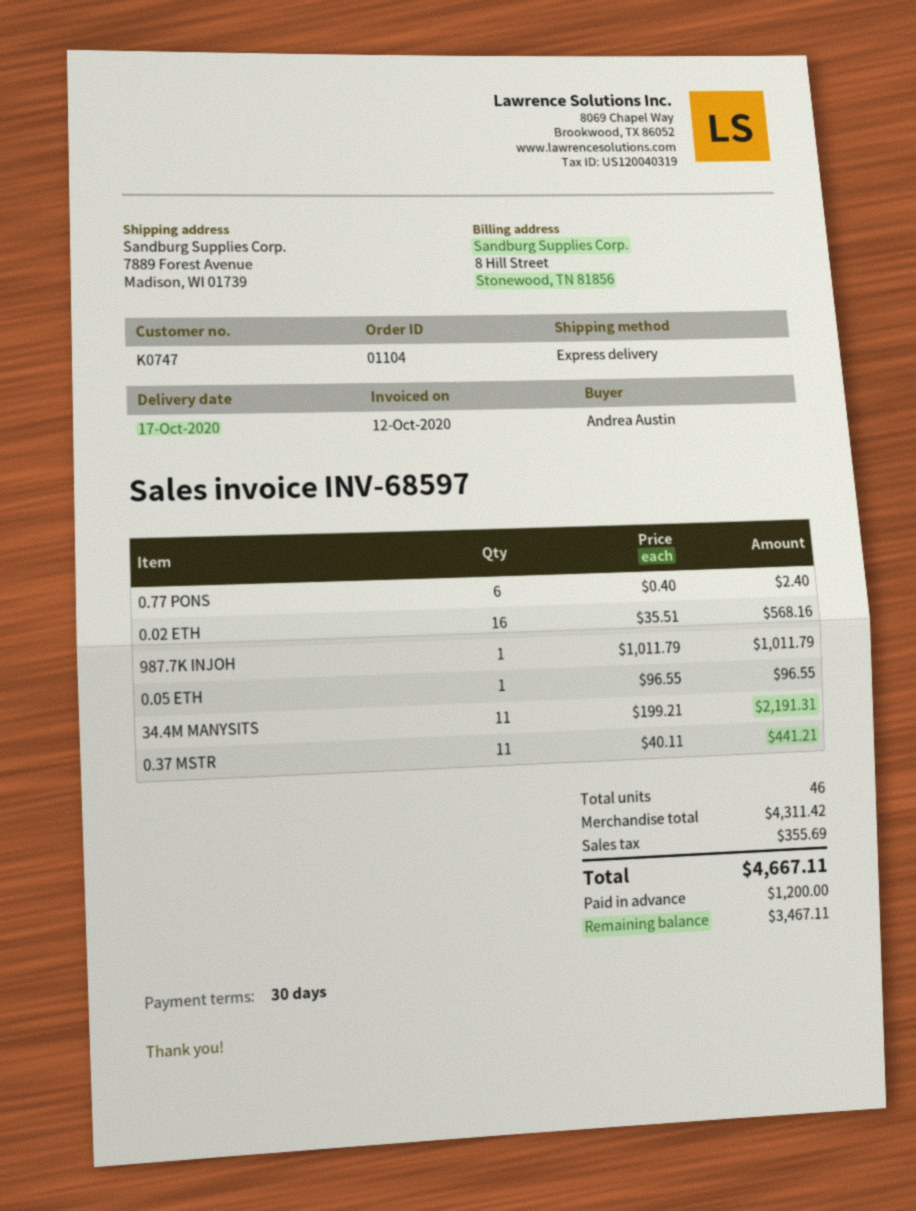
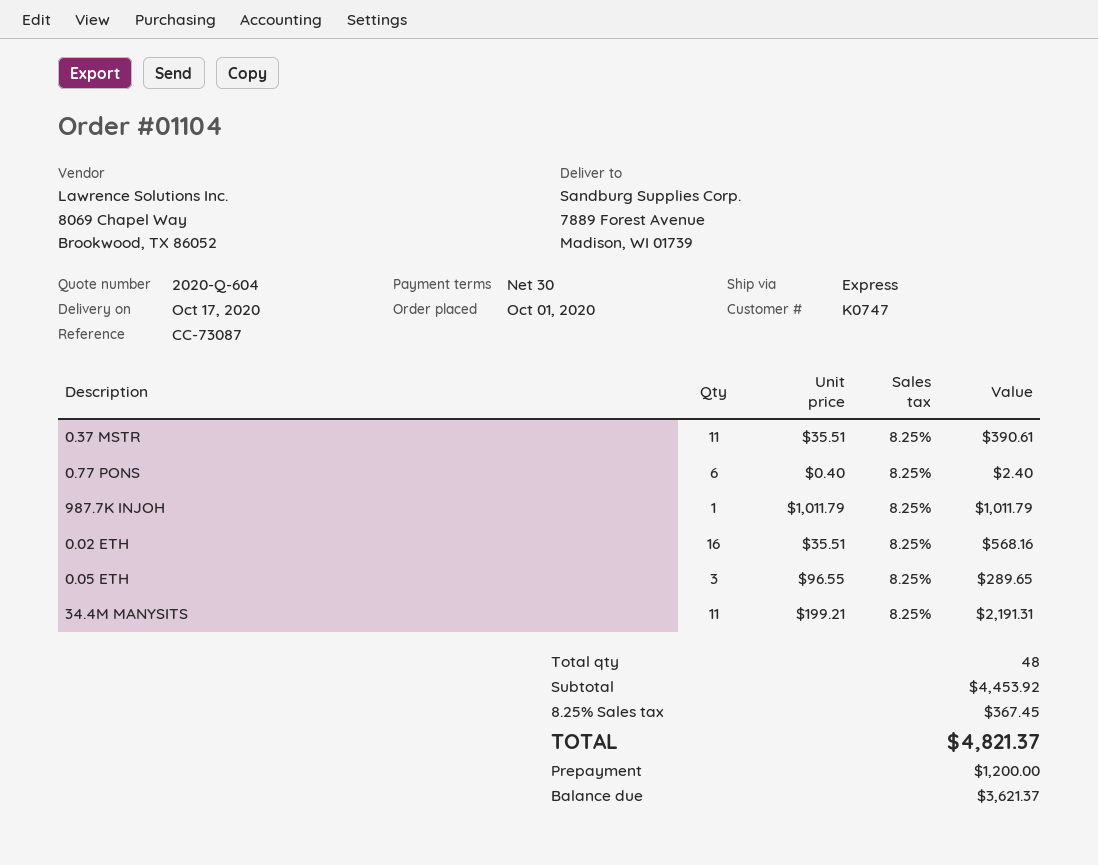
0.05 ETH: 1 x 96.55 = 96.55 -> 3 x 96.55 = 289.65
0.37 MSTR: 11 x 40.11 = 441.21 -> 11 x 35.51 = 390.61
total quantity: 46 -> 48
subtotal: 4311.42 -> 4453.92
tax: 355.69 -> 367.45
total: 4667.11 -> 4821.37
balance: 3467.11 -> 3621.37

